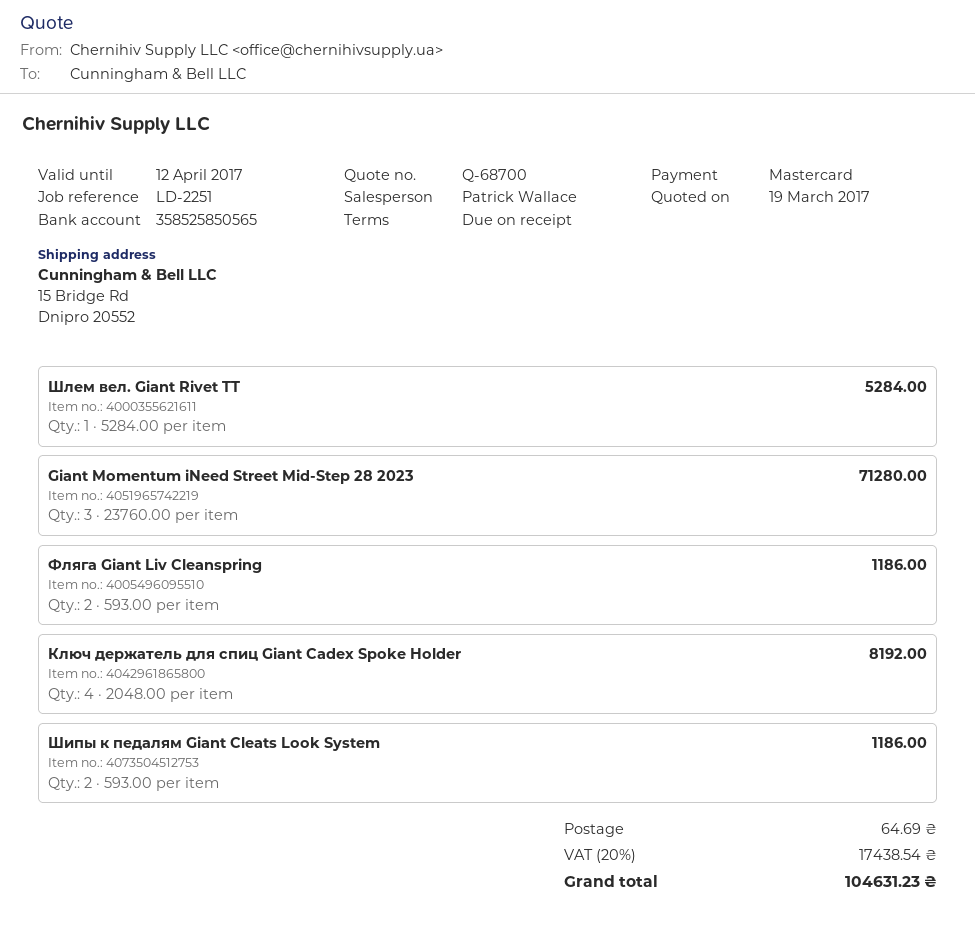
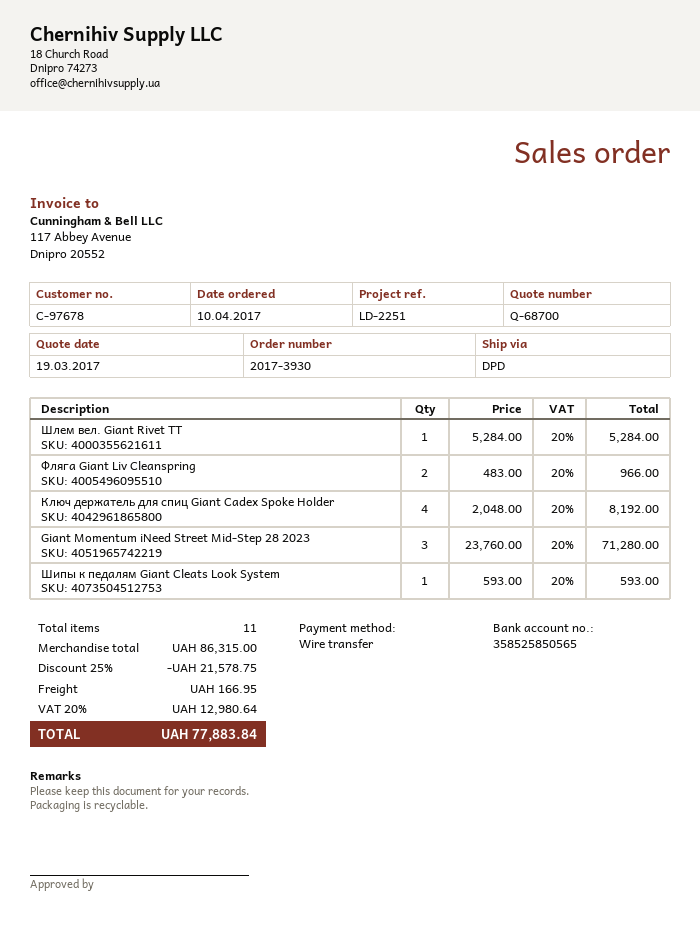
payment method: Mastercard -> bank transfer
Фляга Giant Liv Cleanspring: 2 x 593.00 = 1186.00 -> 2 x 483.00 = 966.00
Шипы к педалям Giant Cleats Look System: 2 x 593.00 = 1186.00 -> 1 x 593.00 = 593.00
discount: none -> 25% = 21578.75
shipping: 64.69 -> 166.95
tax: 20% = 17438.54 -> 20% = 12980.64
total: 104631.23 -> 77883.84

